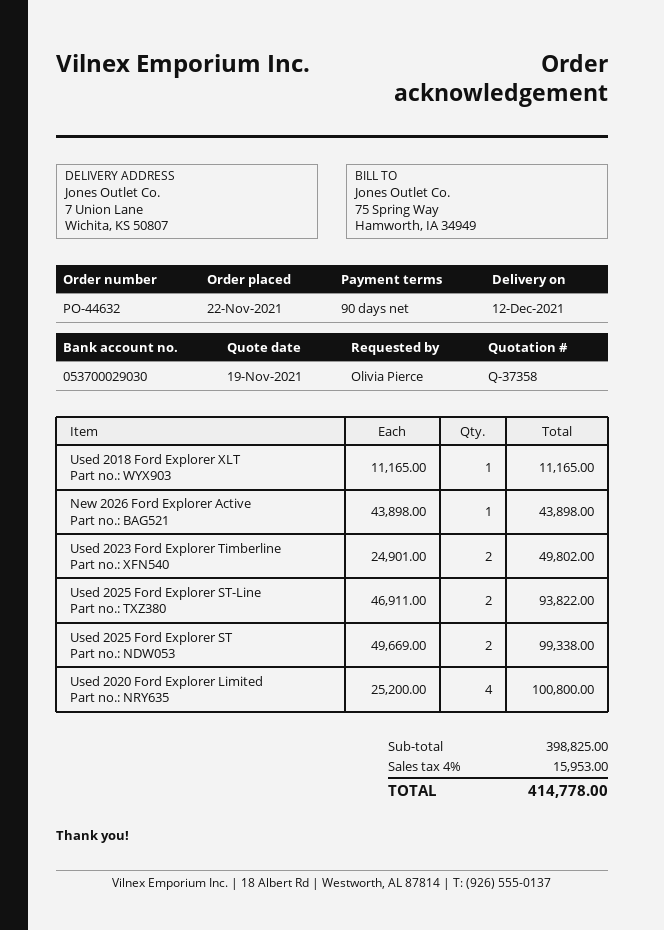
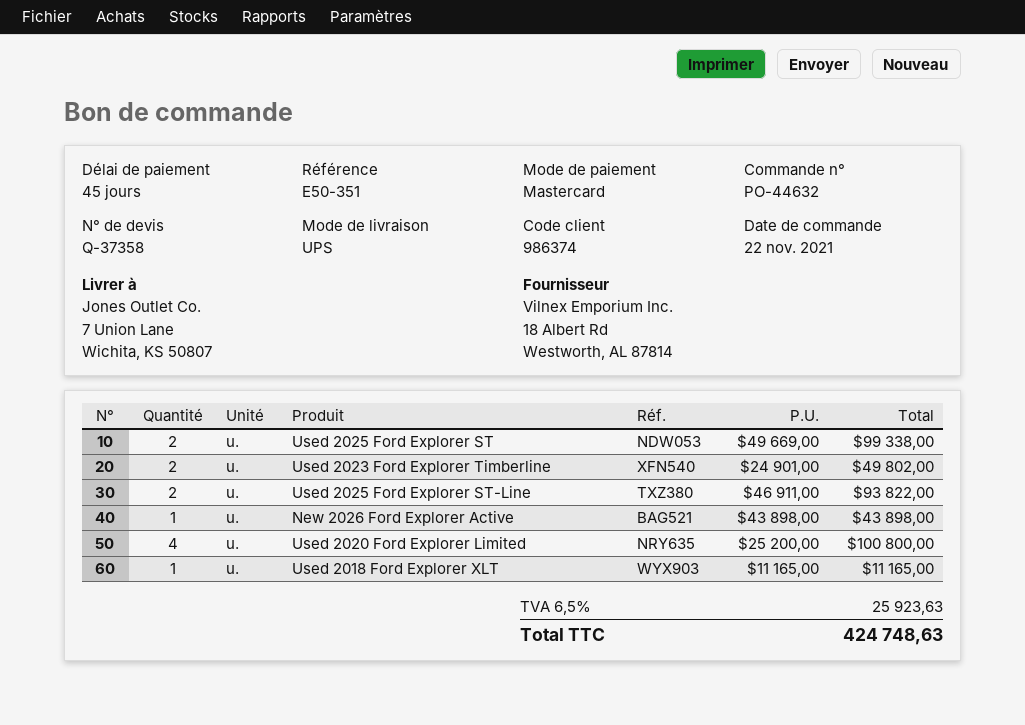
payment terms: 90 days -> 45 days
tax: 4% = 15953.00 -> 6.5% = 25923.63
total: 414778.00 -> 424748.63

